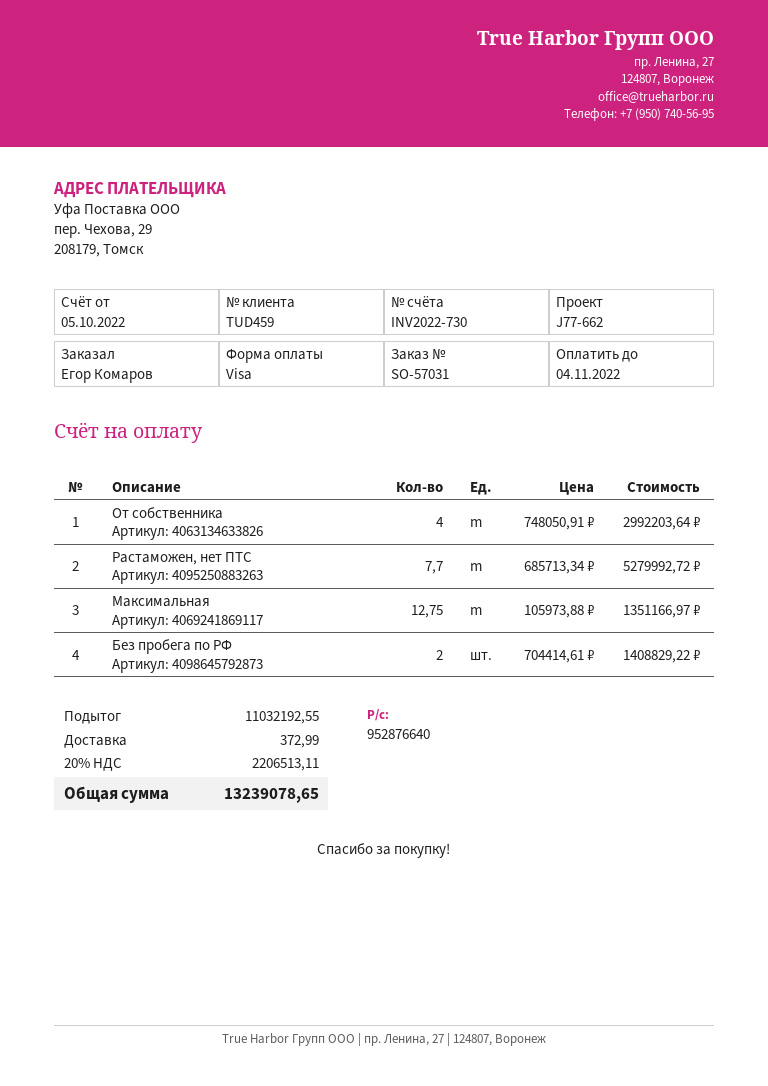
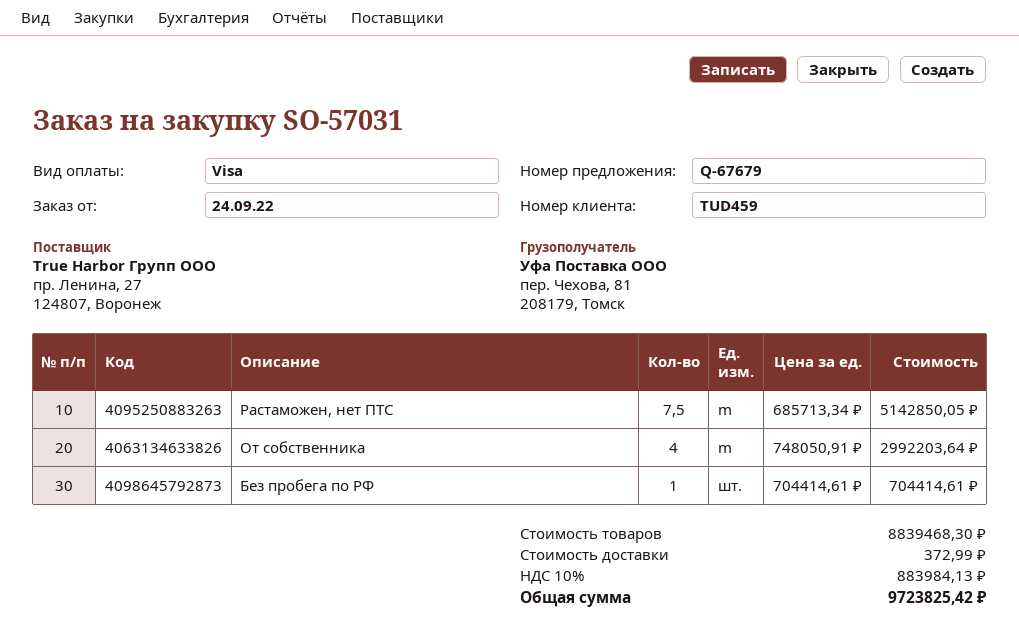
Растаможен, нет ПТС: 7.7 x 685713.34 = 5279992.72 -> 7.5 x 685713.34 = 5142850.05
Максимальная: 12.75 x 105973.88 = 1351166.97 -> none
Без пробега по РФ: 2 x 704414.61 = 1408829.22 -> 1 x 704414.61 = 704414.61
subtotal: 11032192.55 -> 8839468.30
tax: 20% = 2206513.11 -> 10% = 883984.13
total: 13239078.65 -> 9723825.42

